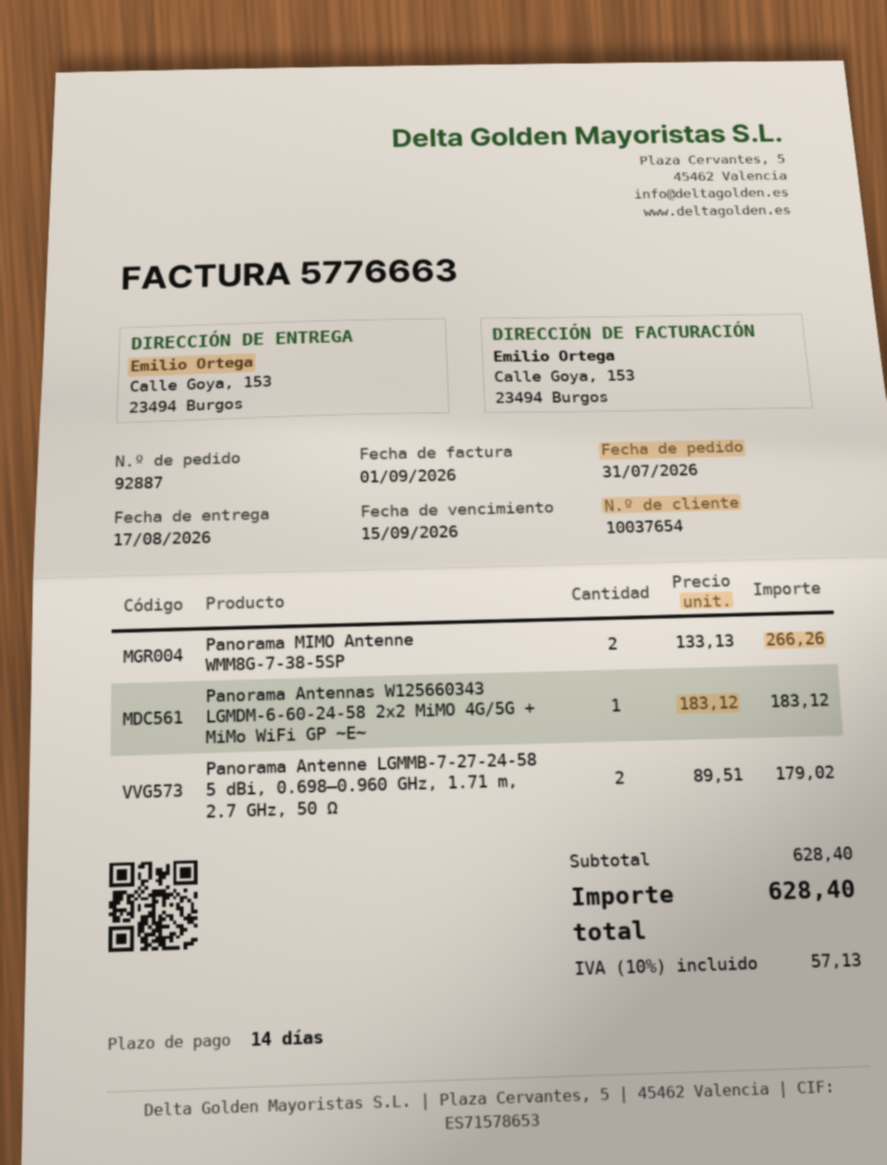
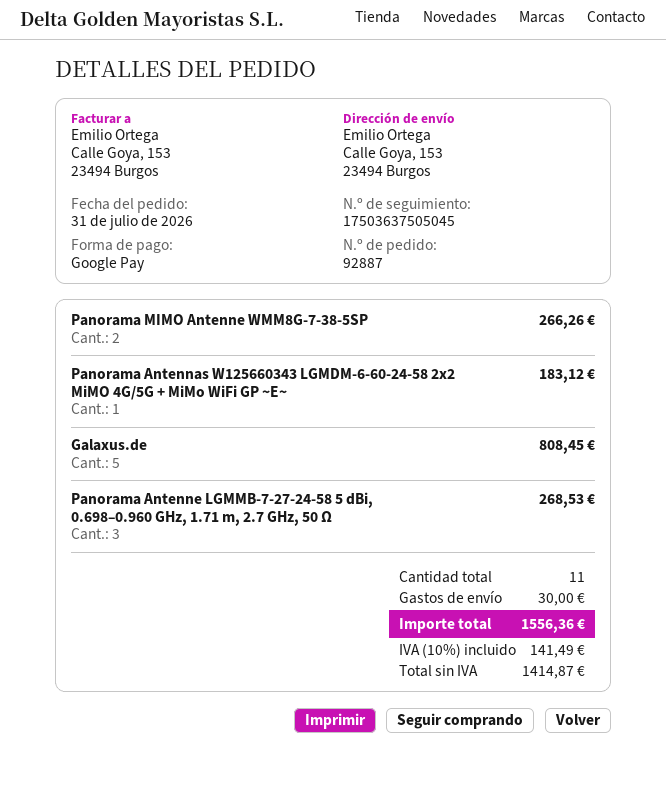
Panorama Antenne LGMMB‑7‑27‑24‑58 5 dBi, 0.698–0.960 GHz, 1.71 m, 2.7 GHz, 50 Ω: 2 for 179.02 -> 3 for 268.53
Galaxus.de: none -> 5 for 808.45
shipping: none -> 30.00
tax: 10% = 57.13 -> 10% = 141.49
total: 628.40 -> 1556.36

